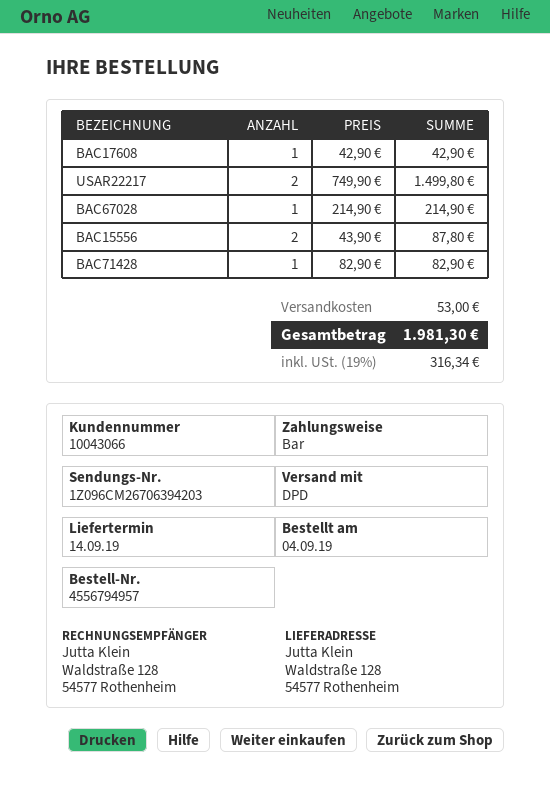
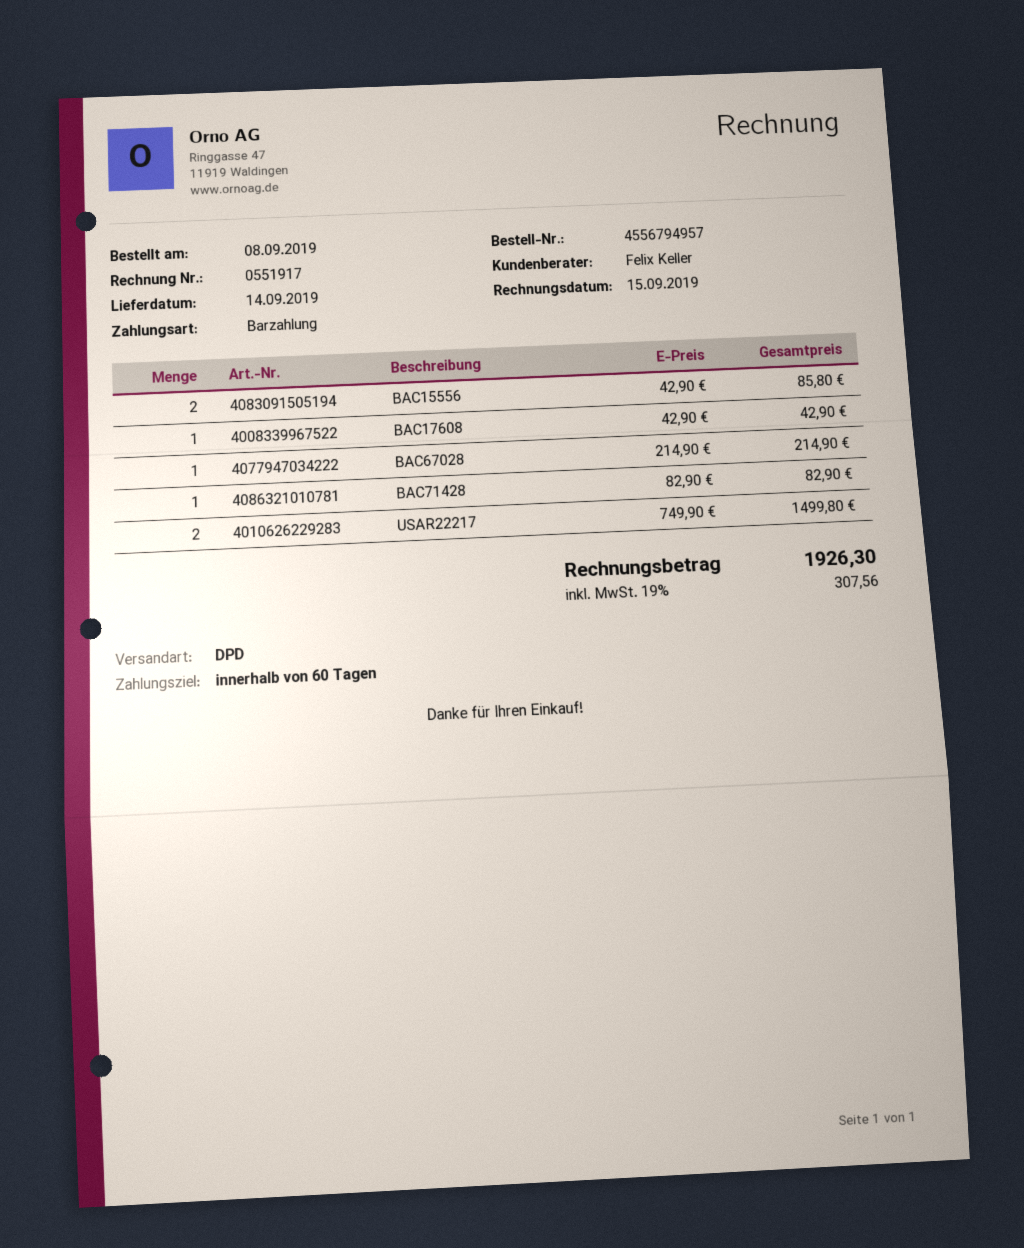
order date: 2019-09-04 -> 2019-09-08
BAC15556: 2 x 43.90 = 87.80 -> 2 x 42.90 = 85.80
shipping: 53.00 -> none
tax: 19% = 316.34 -> 19% = 307.56
total: 1981.30 -> 1926.30

